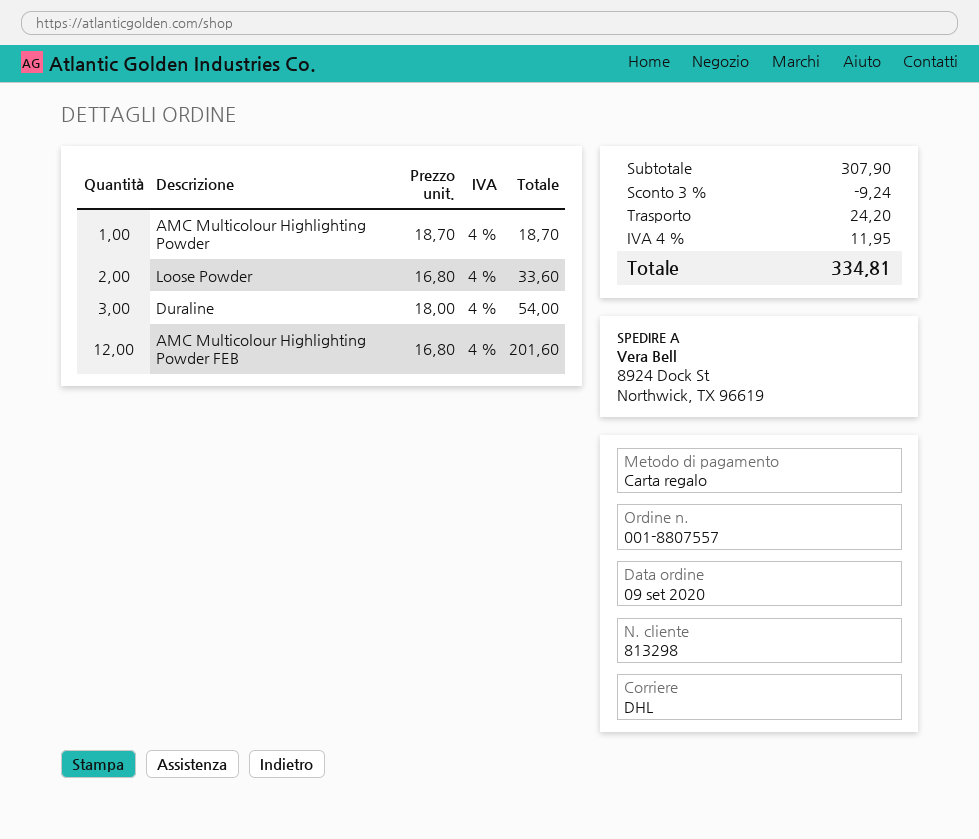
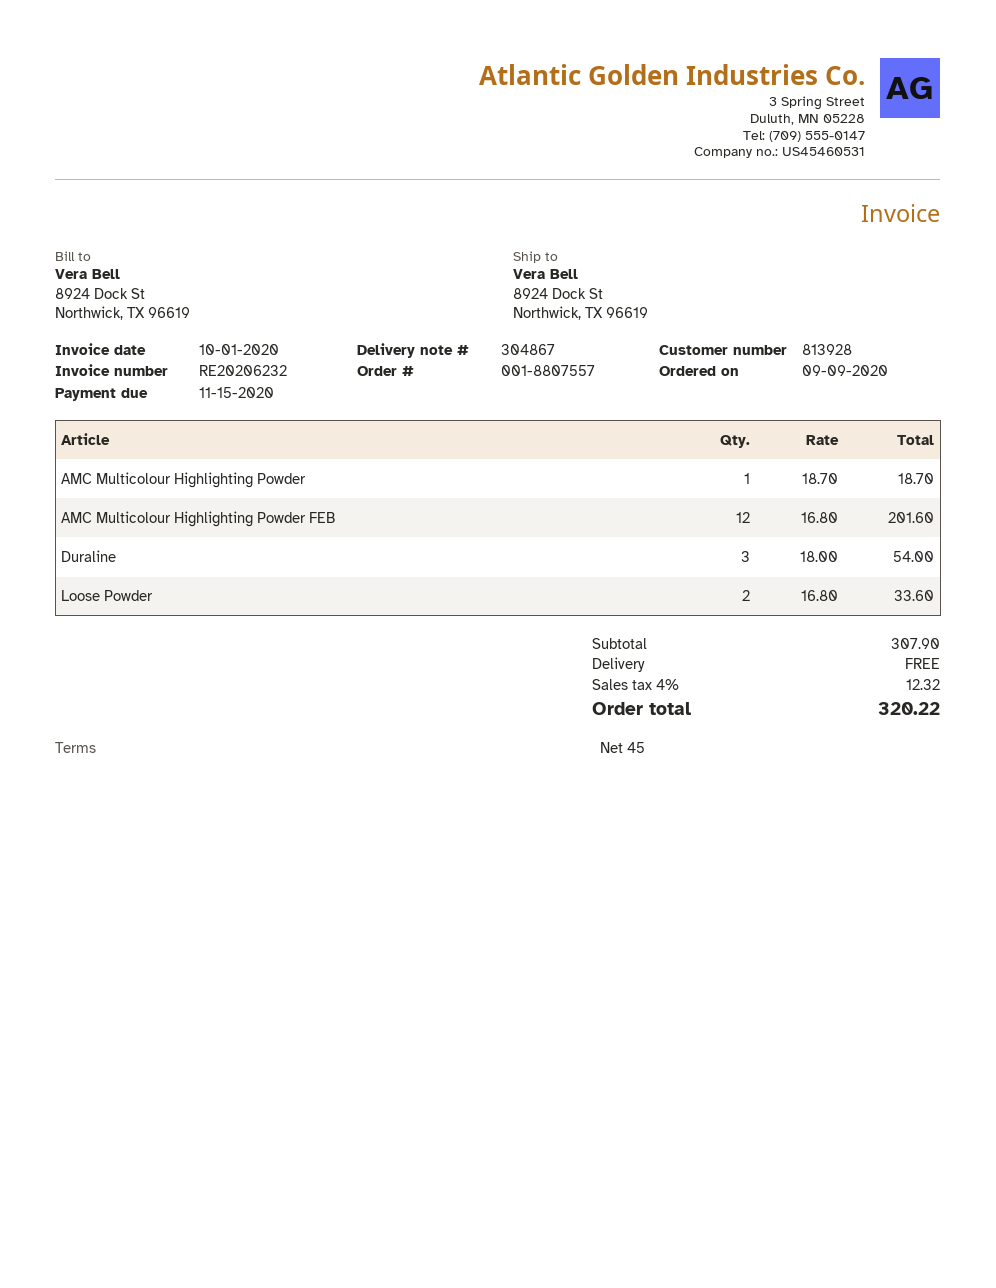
customer number: 813298 -> 813928
discount: 3% = 9.24 -> none
shipping: 24.20 -> 0.00
tax: 4% = 11.95 -> 4% = 12.32
total: 334.81 -> 320.22

